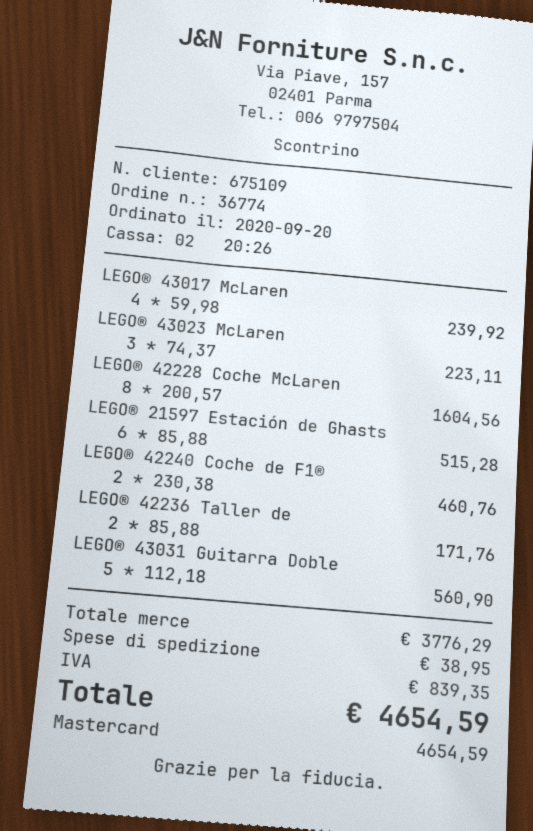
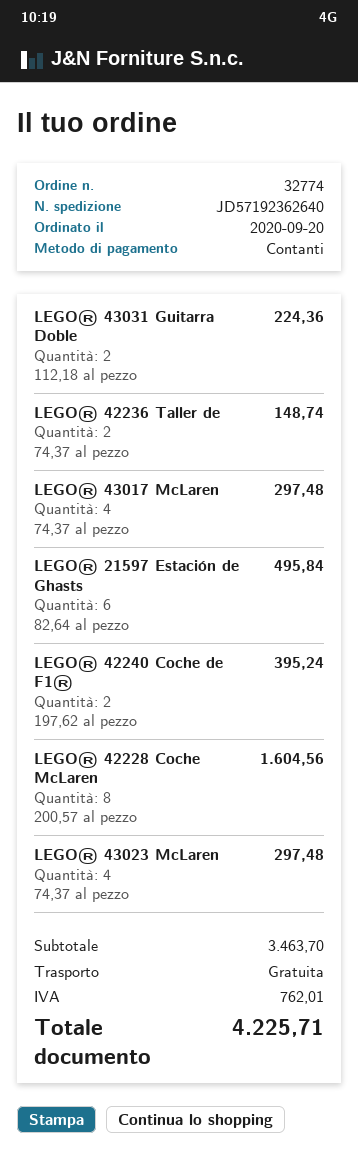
order number: 36774 -> 32774
payment method: Mastercard -> cash
LEGO® 43017 McLaren: 4 x 59.98 = 239.92 -> 4 x 74.37 = 297.48
LEGO® 43023 McLaren: 3 x 74.37 = 223.11 -> 4 x 74.37 = 297.48
LEGO® 21597 Estación de Ghasts: 6 x 85.88 = 515.28 -> 6 x 82.64 = 495.84
LEGO® 42240 Coche de F1®: 2 x 230.38 = 460.76 -> 2 x 197.62 = 395.24
LEGO® 42236 Taller de: 2 x 85.88 = 171.76 -> 2 x 74.37 = 148.74
LEGO® 43031 Guitarra Doble: 5 x 112.18 = 560.90 -> 2 x 112.18 = 224.36
subtotal: 3776.29 -> 3463.70
shipping: 38.95 -> 0.00
tax: 839.35 -> 762.01
total: 4654.59 -> 4225.71

